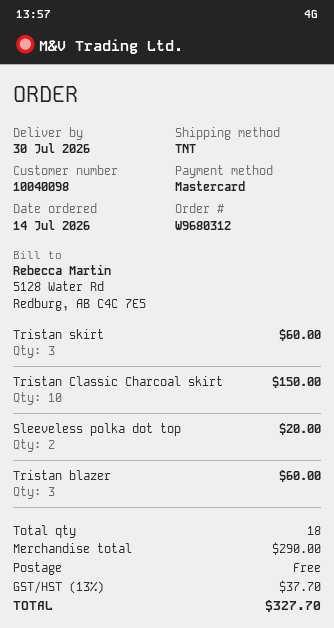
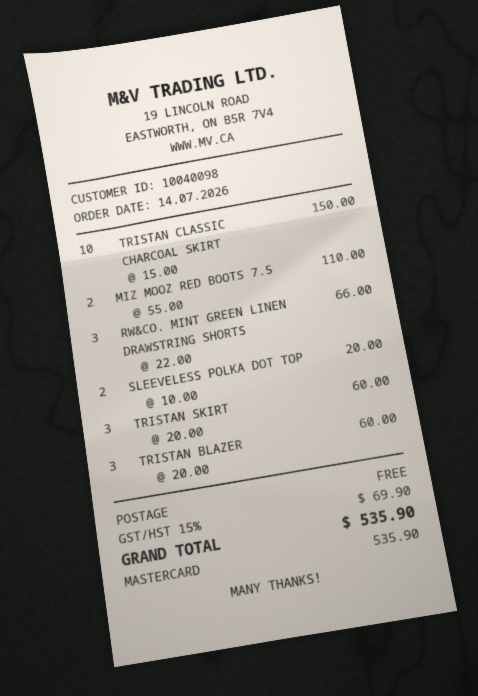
MIZ MOOZ RED BOOTS 7.5: none -> 2 for 110.00
RW&CO. MINT GREEN LINEN DRAWSTRING SHORTS: none -> 3 for 66.00
tax: 13% = 37.70 -> 15% = 69.90
total: 327.70 -> 535.90

